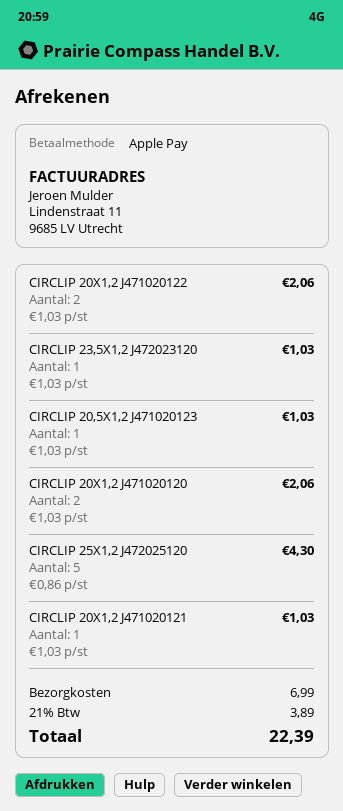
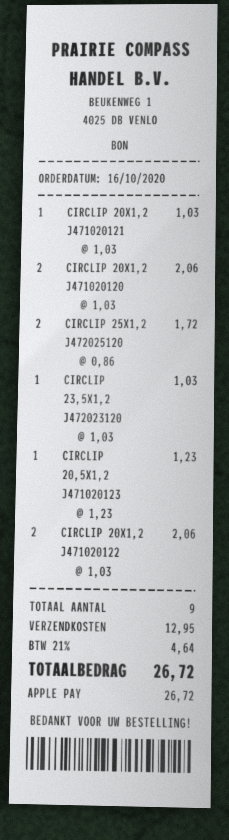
CIRCLIP 20,5X1,2 J471020123: 1 x 1.03 = 1.03 -> 1 x 1.23 = 1.23
CIRCLIP 25X1,2 J472025120: 5 x 0.86 = 4.30 -> 2 x 0.86 = 1.72
shipping: 6.99 -> 12.95
tax: 21% = 3.89 -> 21% = 4.64
total: 22.39 -> 26.72

